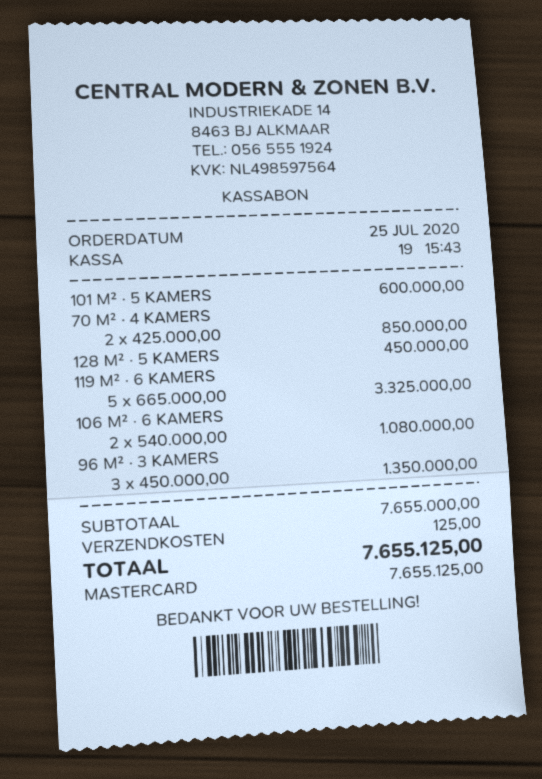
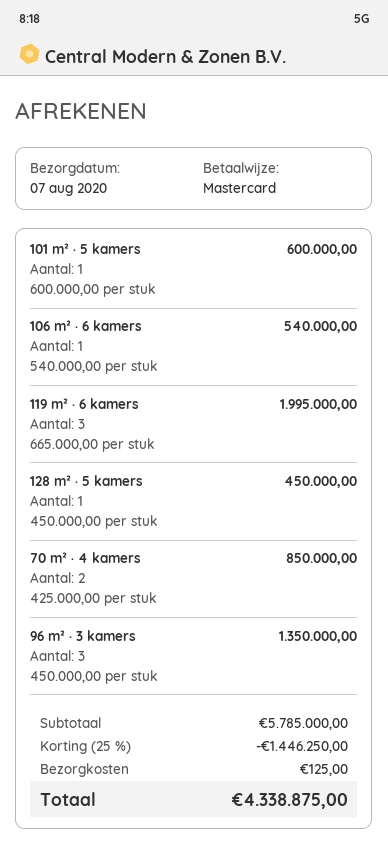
119 M² · 6 KAMERS: 5 x 665000.00 = 3325000.00 -> 3 x 665000.00 = 1995000.00
106 M² · 6 KAMERS: 2 x 540000.00 = 1080000.00 -> 1 x 540000.00 = 540000.00
subtotal: 7655000.00 -> 5785000.00
discount: none -> 25% = 1446250.00
total: 7655125.00 -> 4338875.00

